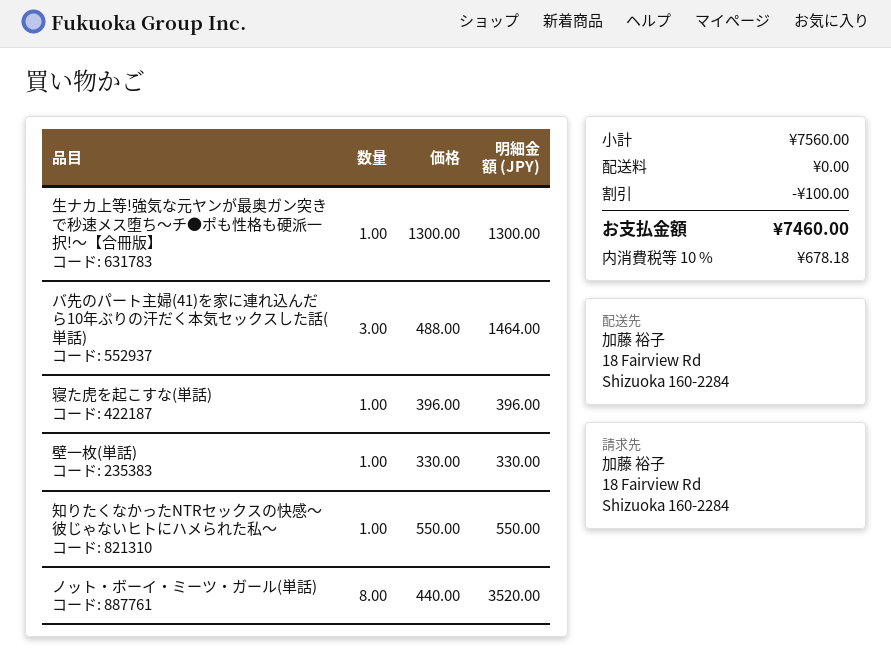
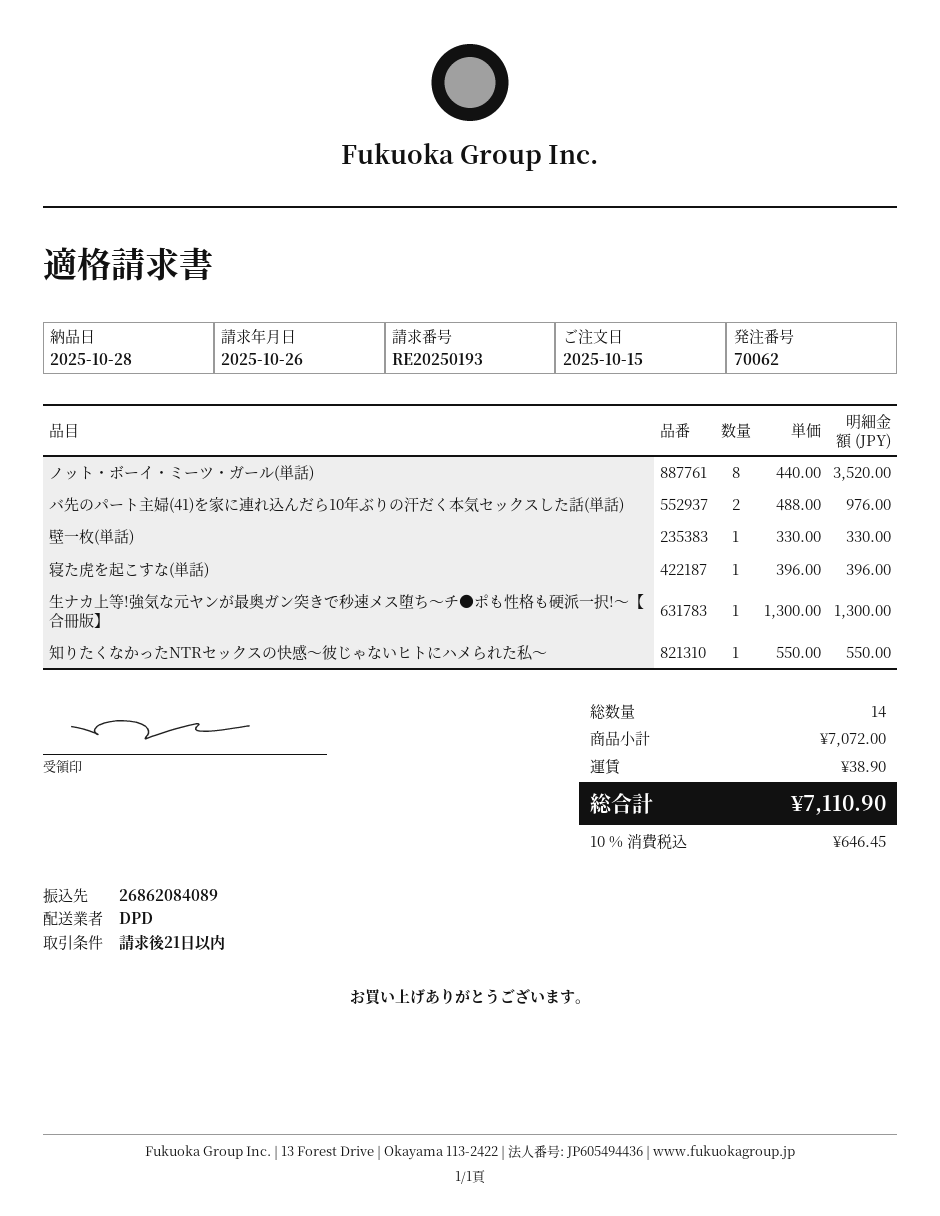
バ先のパート主婦(41)を家に連れ込んだら10年ぶりの汗だく本気セックスした話(単話): 3 x 488.00 = 1464.00 -> 2 x 488.00 = 976.00
subtotal: 7560.00 -> 7072.00
discount: 100.00 -> none
shipping: 0.00 -> 38.90
tax: 10% = 678.18 -> 10% = 646.45
total: 7460.00 -> 7110.90

